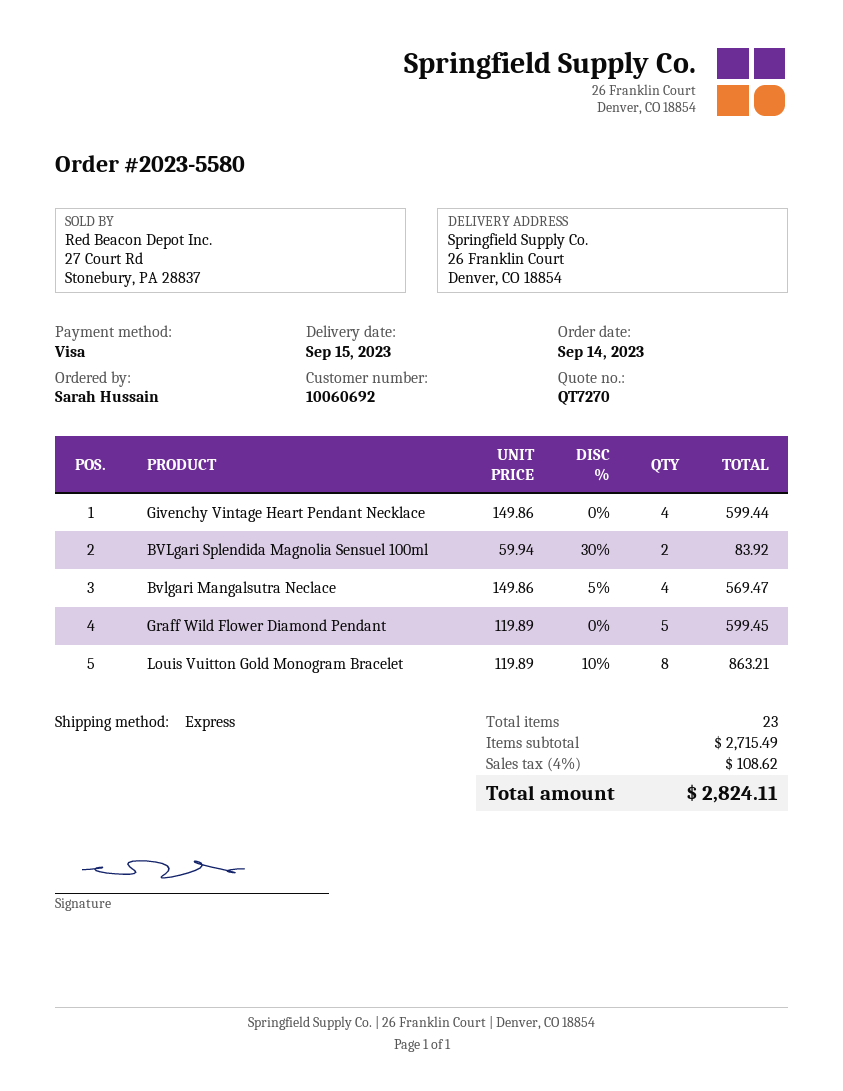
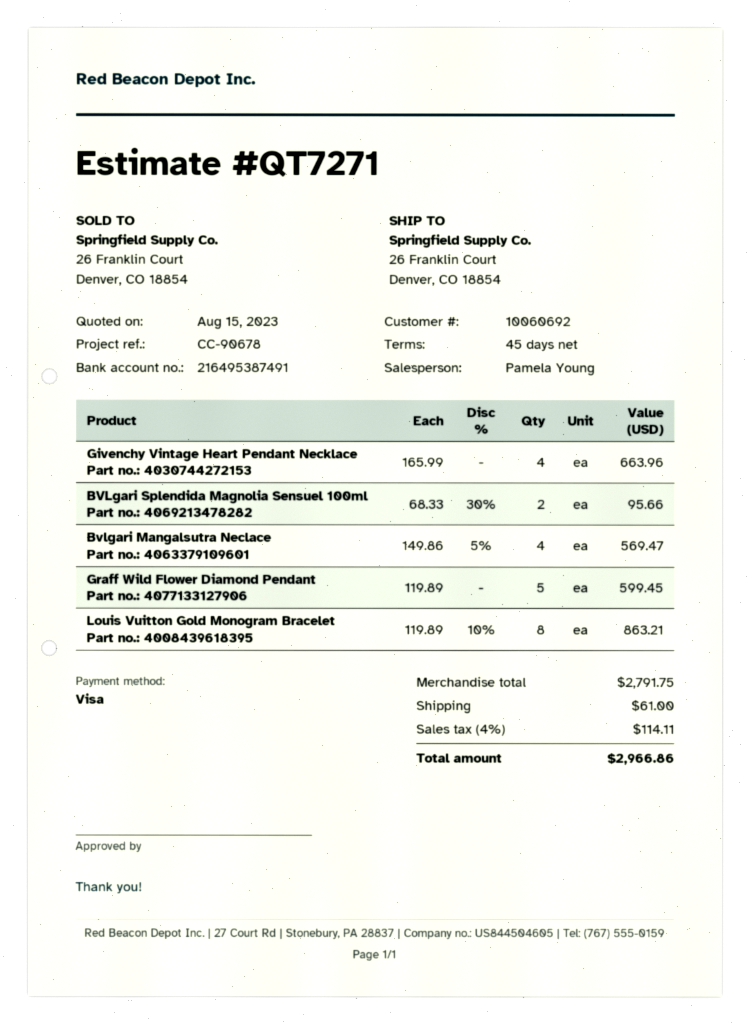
quote number: QT7270 -> QT7271
Givenchy Vintage Heart Pendant Necklace: 4 x 149.86 = 599.44 -> 4 x 165.99 = 663.96
BVLgari Splendida Magnolia Sensuel 100ml: 2 x 59.94 - 30% = 83.92 -> 2 x 68.33 - 30% = 95.66
subtotal: 2715.49 -> 2791.75
shipping: none -> 61.00
tax: 4% = 108.62 -> 4% = 114.11
total: 2824.11 -> 2966.86

